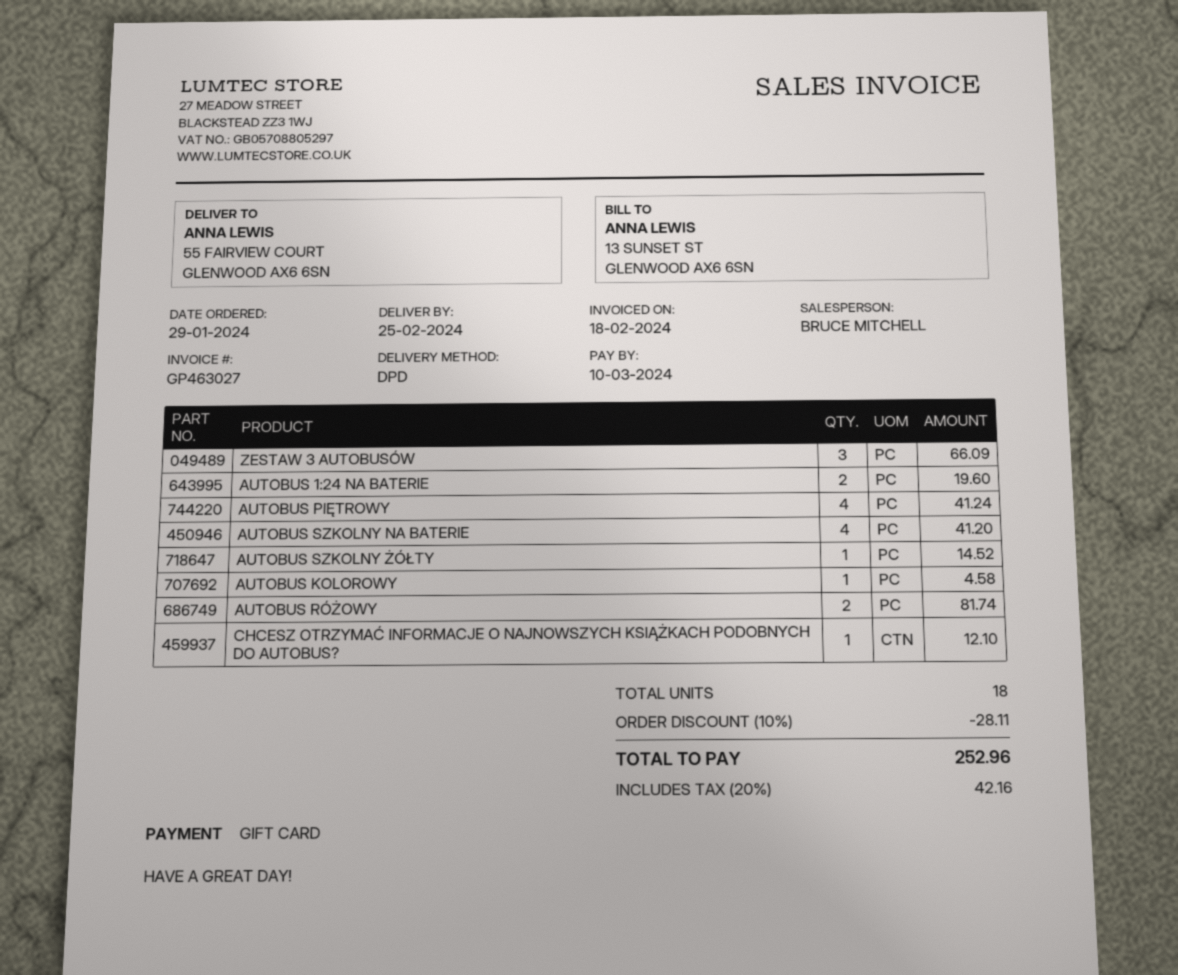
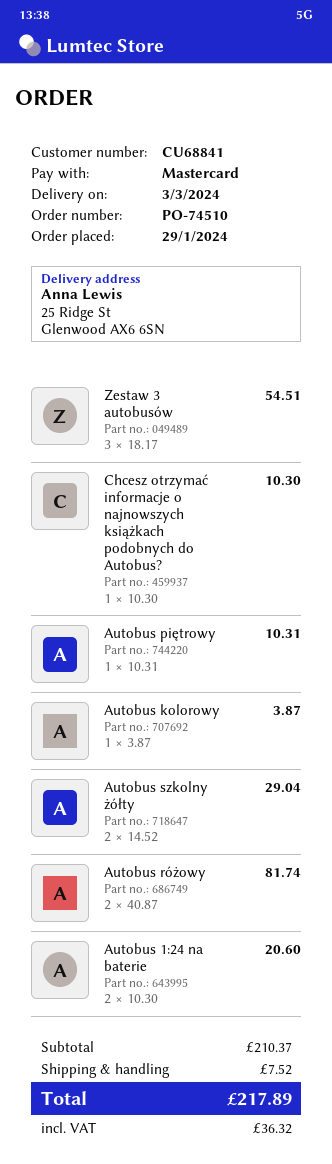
delivery date: 2024-02-25 -> 2024-03-03
payment method: gift card -> Mastercard
ship to: 55 FAIRVIEW COURT, GLENWOOD AX6 6SN -> 25 Ridge St, Glenwood AX6 6SN
ZESTAW 3 AUTOBUSÓW: 3 for 66.09 -> 3 for 54.51
AUTOBUS 1:24 NA BATERIE: 2 for 19.60 -> 2 for 20.60
AUTOBUS PIĘTROWY: 4 for 41.24 -> 1 for 10.31
AUTOBUS SZKOLNY NA BATERIE: 4 for 41.20 -> none
AUTOBUS SZKOLNY ŻÓŁTY: 1 for 14.52 -> 2 for 29.04
AUTOBUS KOLOROWY: 1 for 4.58 -> 1 for 3.87
CHCESZ OTRZYMAĆ INFORMACJE O NAJNOWSZYCH KSIĄŻKACH PODOBNYCH DO AUTOBUS?: 1 for 12.10 -> 1 for 10.30
discount: 10% = 28.11 -> none
shipping: none -> 7.52
tax: 42.16 -> 36.32
total: 252.96 -> 217.89

